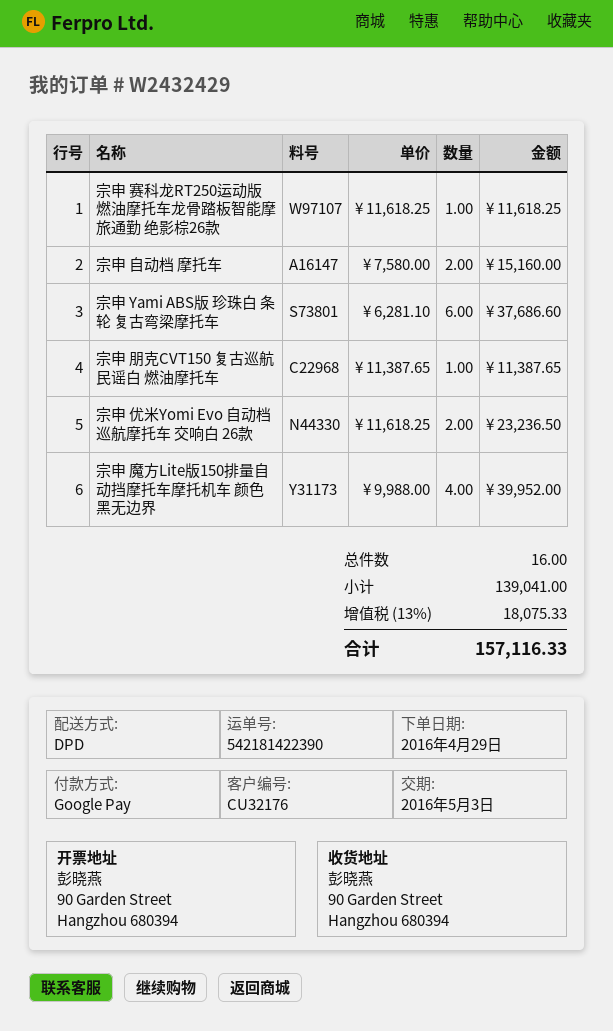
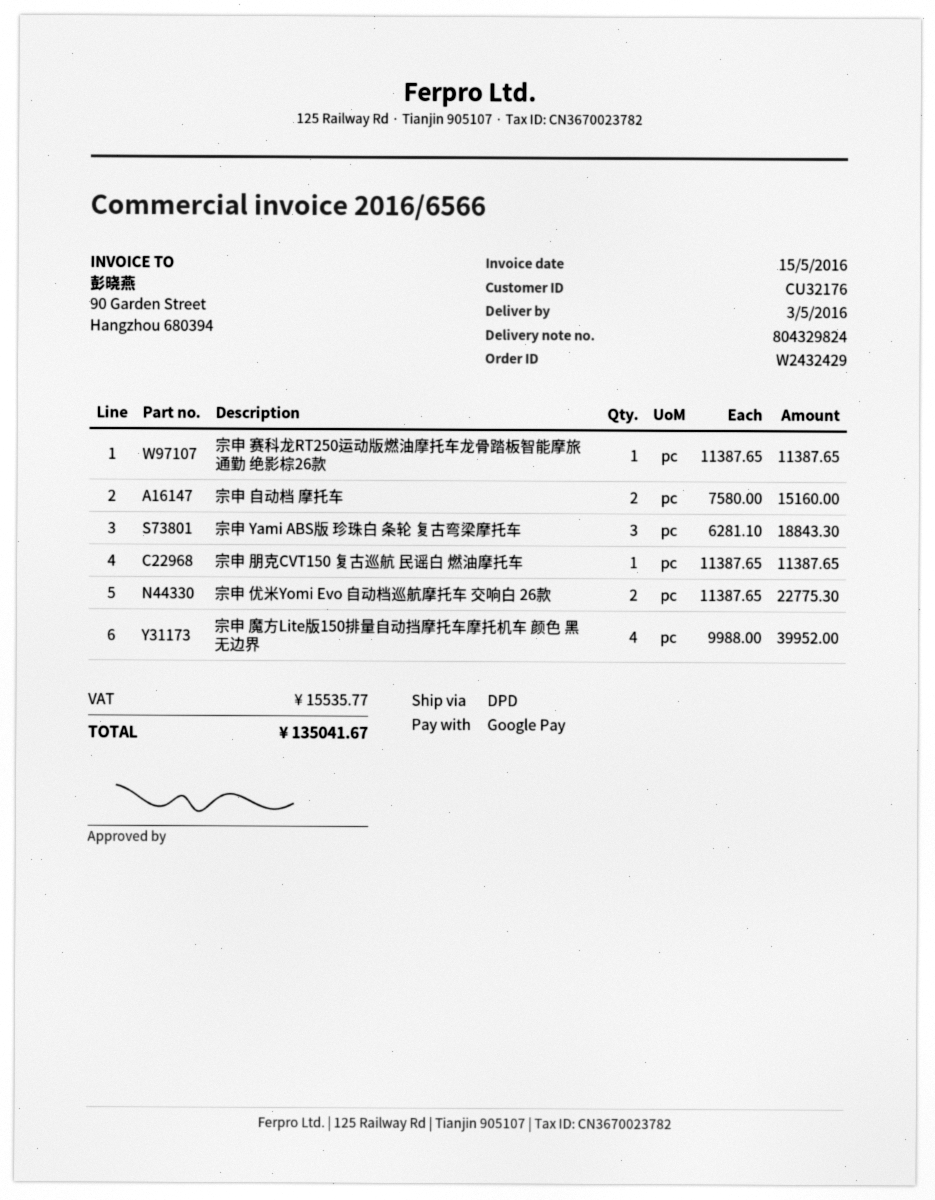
宗申 赛科龙RT250运动版燃油摩托车龙骨踏板智能摩旅通勤 绝影棕26款: 1 x 11618.25 = 11618.25 -> 1 x 11387.65 = 11387.65
宗申 Yami ABS版 珍珠白 条轮 复古弯梁摩托车: 6 x 6281.10 = 37686.60 -> 3 x 6281.10 = 18843.30
宗申 优米Yomi Evo 自动档巡航摩托车 交响白 26款: 2 x 11618.25 = 23236.50 -> 2 x 11387.65 = 22775.30
tax: 18075.33 -> 15535.77
total: 157116.33 -> 135041.67

